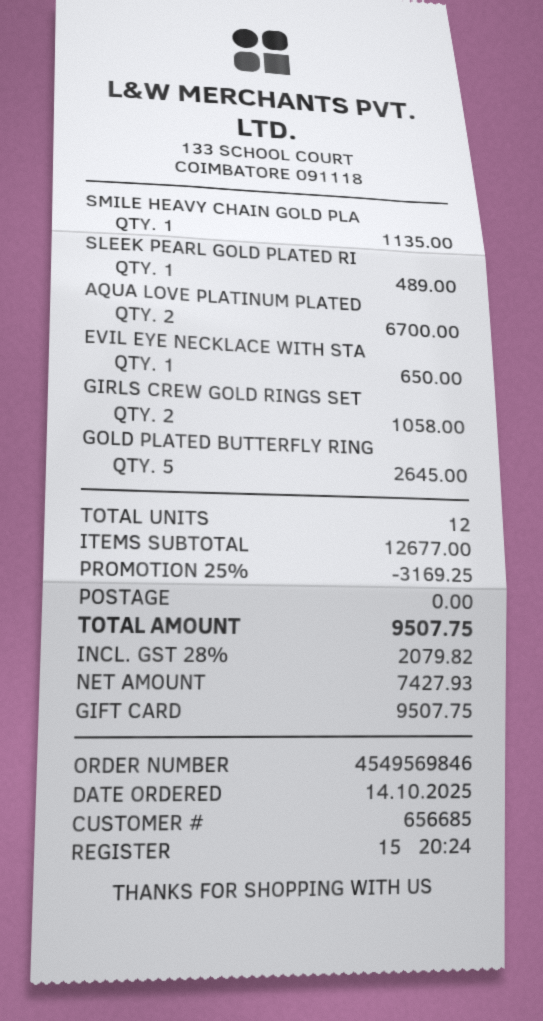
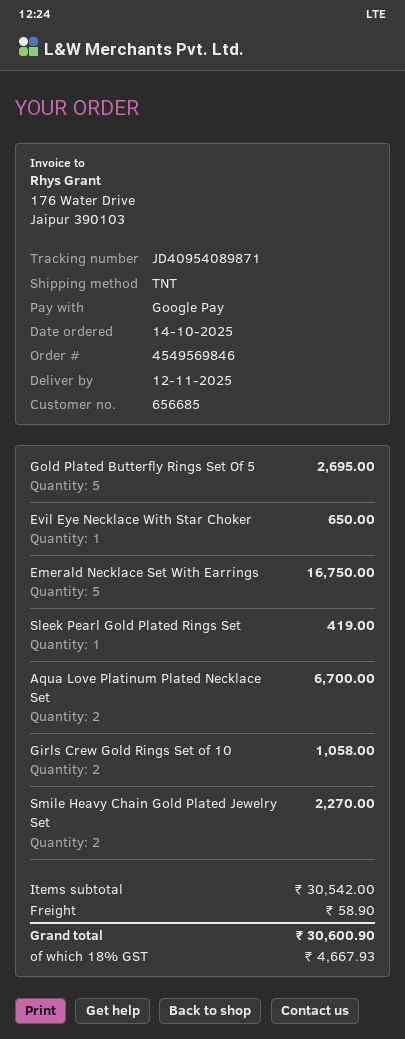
payment method: gift card -> Google Pay
SMILE HEAVY CHAIN GOLD PLA: 1 for 1135.00 -> 2 for 2270.00
SLEEK PEARL GOLD PLATED RI: 1 for 489.00 -> 1 for 419.00
GOLD PLATED BUTTERFLY RING: 5 for 2645.00 -> 5 for 2695.00
Emerald Necklace Set With Earrings: none -> 5 for 16750.00
subtotal: 12677.00 -> 30542.00
discount: 25% = 3169.25 -> none
shipping: 0.00 -> 58.90
tax: 28% = 2079.82 -> 18% = 4667.93
total: 9507.75 -> 30600.90

